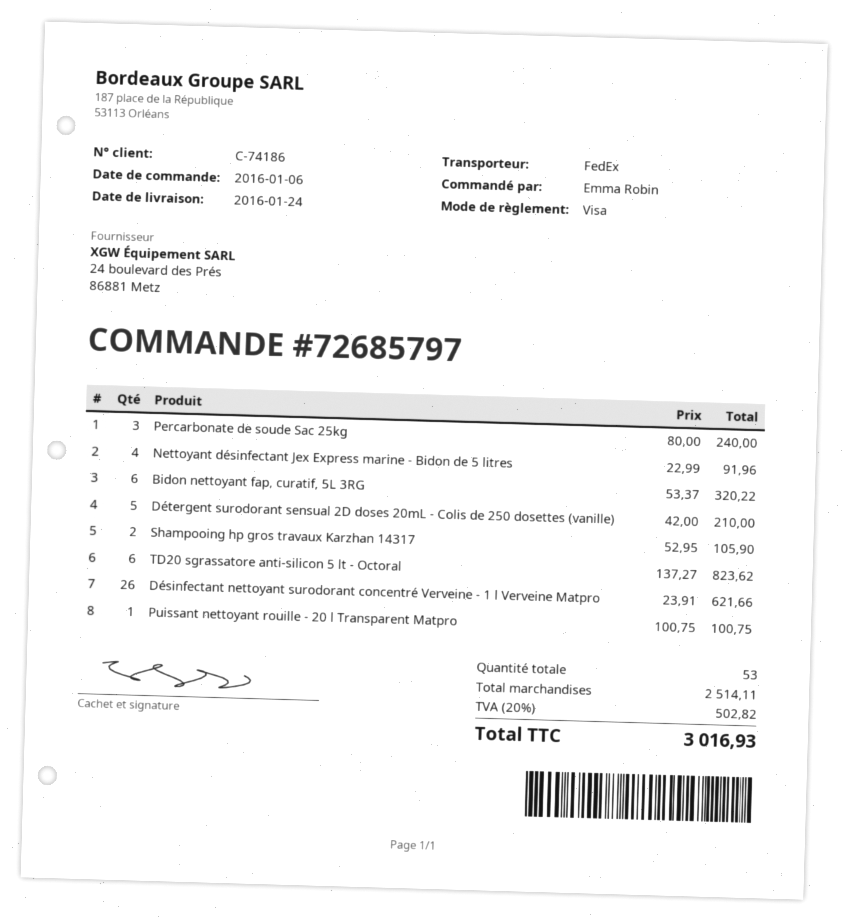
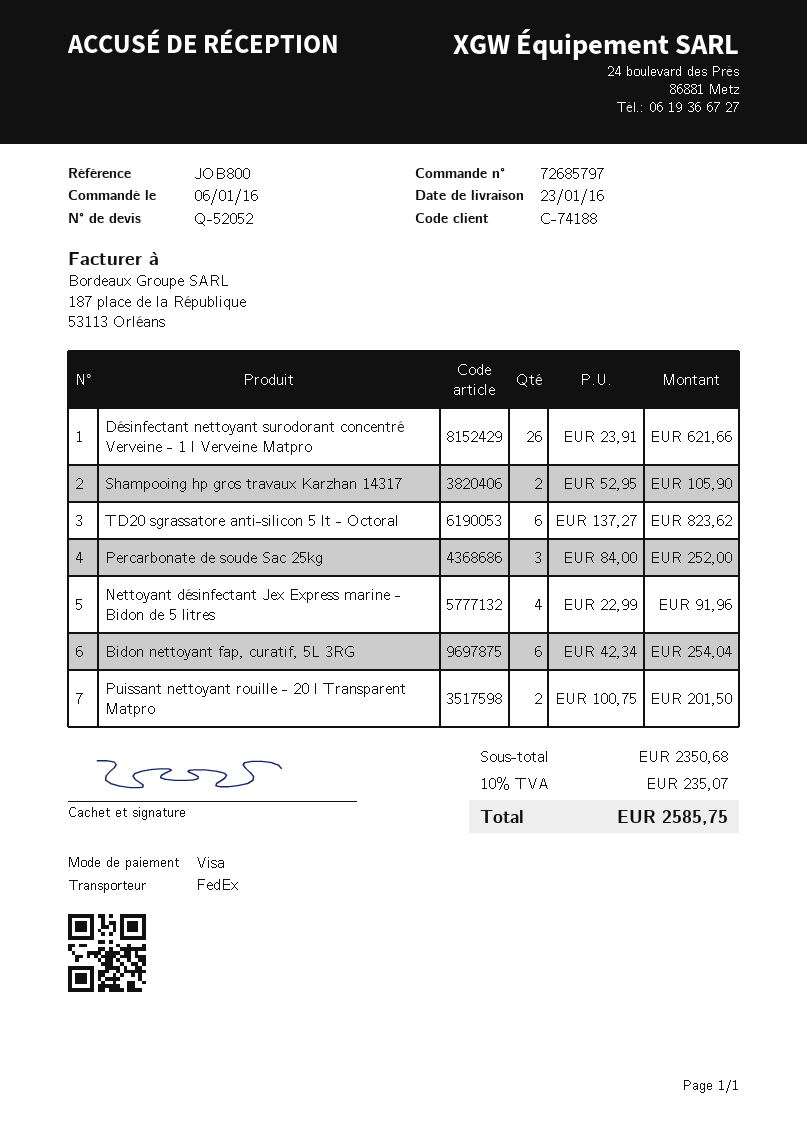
delivery date: 2016-01-24 -> 2016-01-23
customer number: C-74186 -> C-74188
Percarbonate de soude Sac 25kg: 3 x 80.00 = 240.00 -> 3 x 84.00 = 252.00
Bidon nettoyant fap, curatif, 5L 3RG: 6 x 53.37 = 320.22 -> 6 x 42.34 = 254.04
Détergent surodorant sensual 2D doses 20mL - Colis de 250 dosettes (vanille): 5 x 42.00 = 210.00 -> none
Puissant nettoyant rouille - 20 l Transparent Matpro: 1 x 100.75 = 100.75 -> 2 x 100.75 = 201.50
subtotal: 2514.11 -> 2350.68
tax: 20% = 502.82 -> 10% = 235.07
total: 3016.93 -> 2585.75

